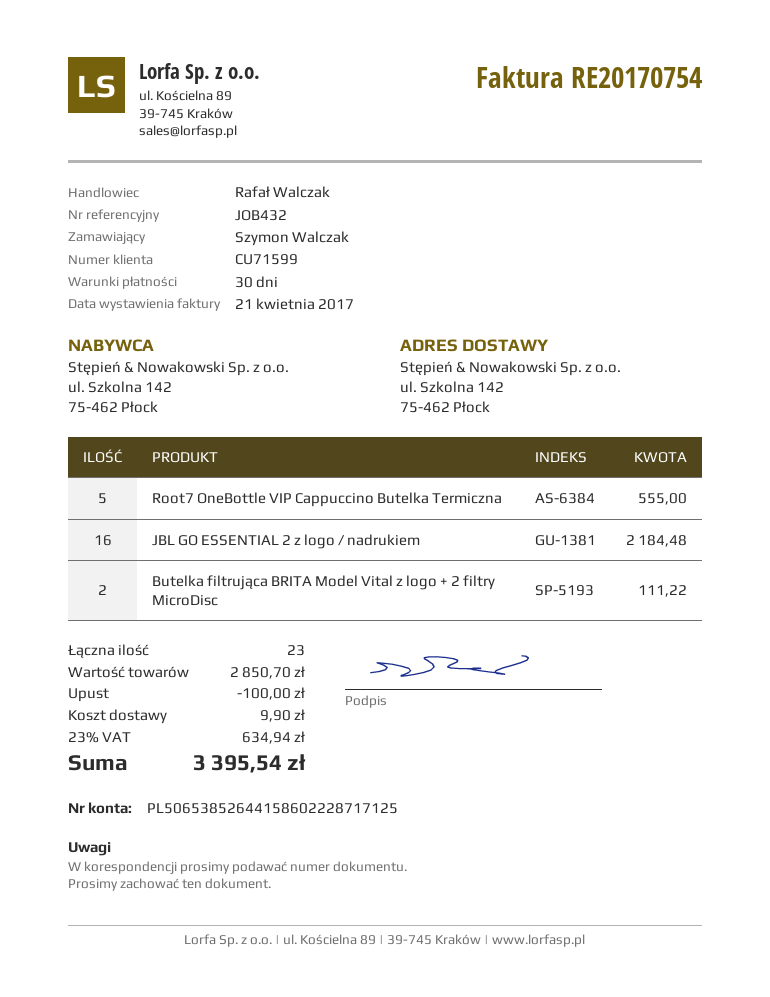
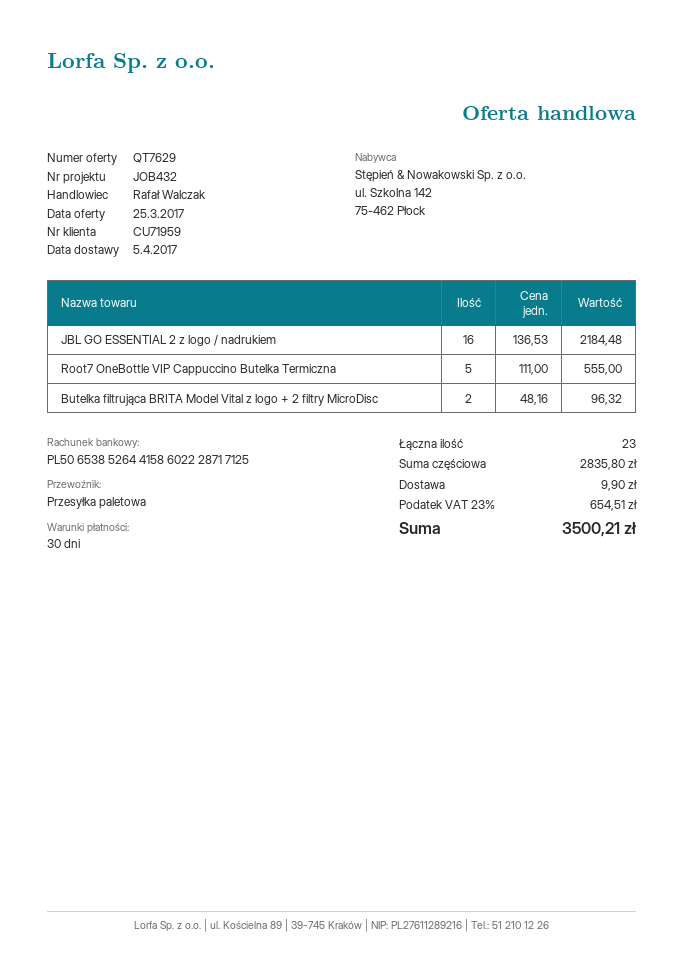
customer number: CU71599 -> CU71959
Butelka filtrująca BRITA Model Vital z logo + 2 filtry MicroDisc: 2 for 111.22 -> 2 for 96.32
subtotal: 2850.70 -> 2835.80
discount: 100.00 -> none
tax: 23% = 634.94 -> 23% = 654.51
total: 3395.54 -> 3500.21

